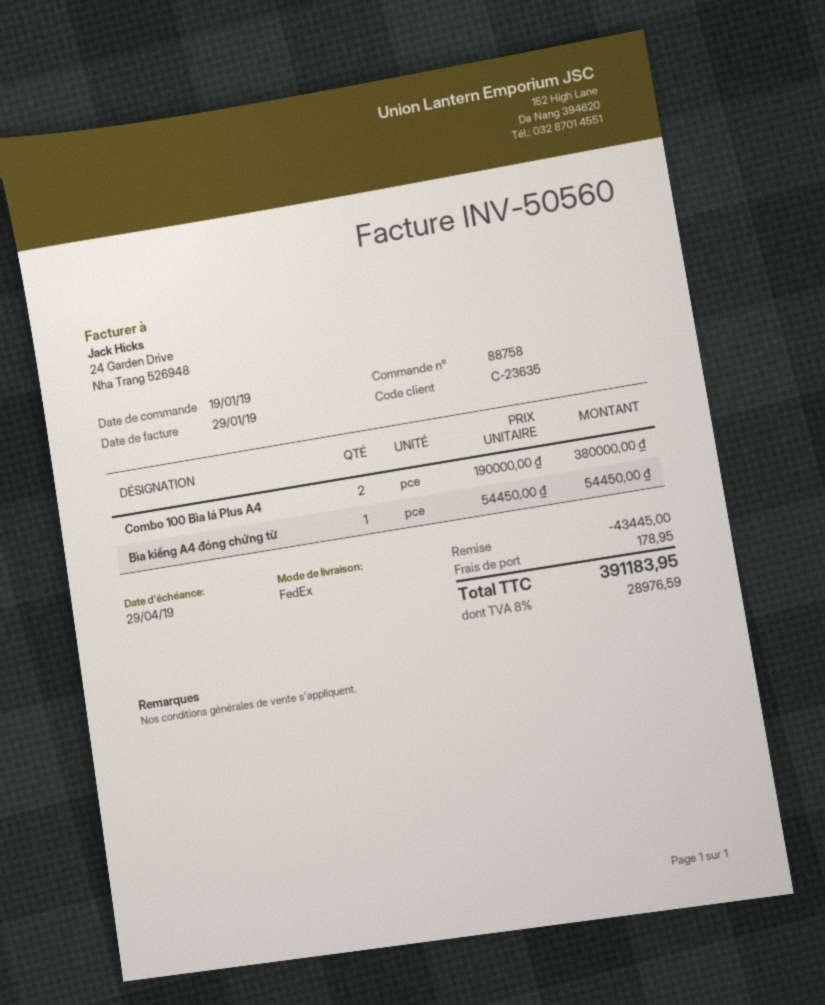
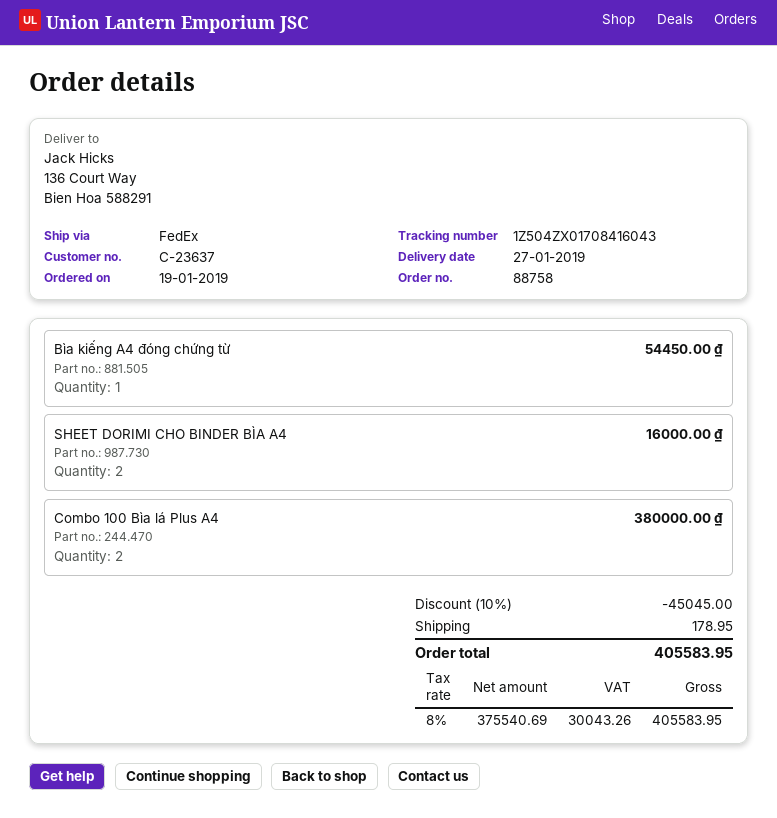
customer number: C-23635 -> C-23637
SHEET DORIMI CHO BINDER BÌA A4: none -> 2 for 16000.00
discount: 43445.00 -> 45045.00
tax: 8% = 28976.59 -> 8% = 30043.26
total: 391183.95 -> 405583.95

